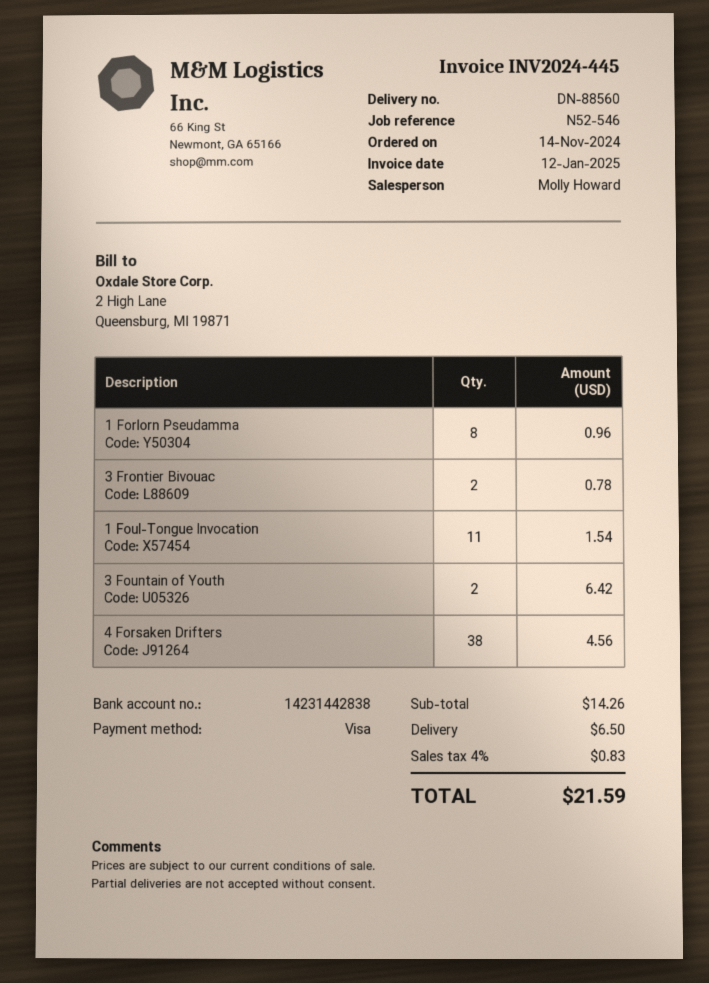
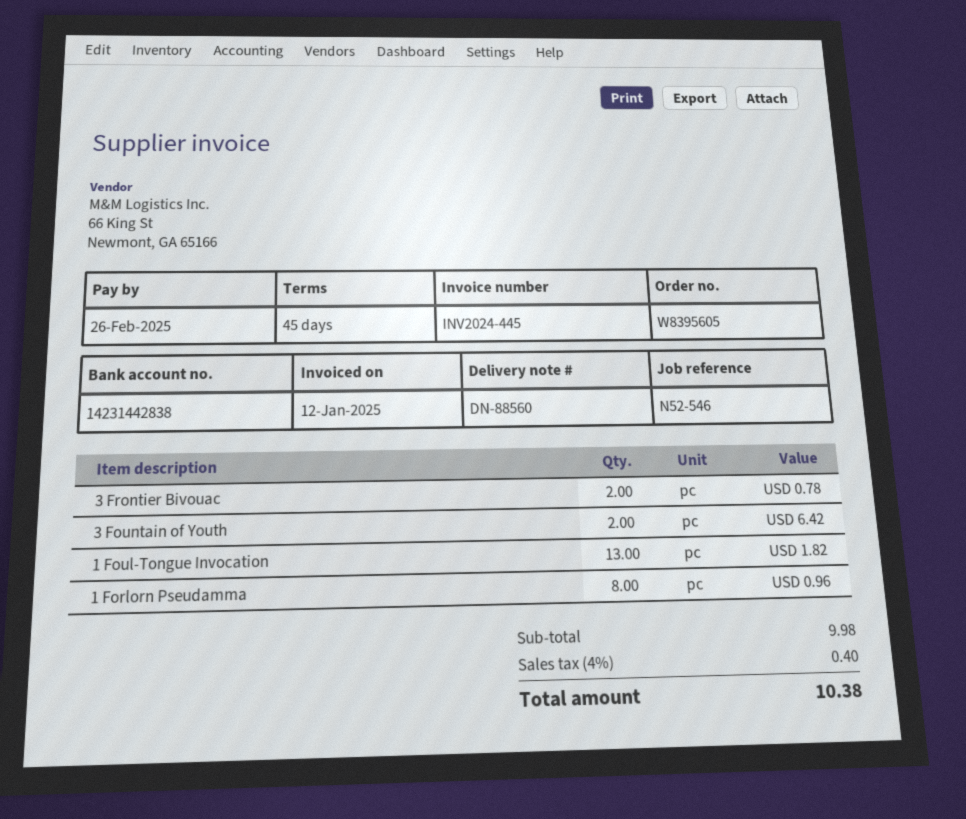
1 Foul-Tongue Invocation: 11 for 1.54 -> 13 for 1.82
4 Forsaken Drifters: 38 for 4.56 -> none
subtotal: 14.26 -> 9.98
shipping: 6.50 -> none
tax: 4% = 0.83 -> 4% = 0.40
total: 21.59 -> 10.38

